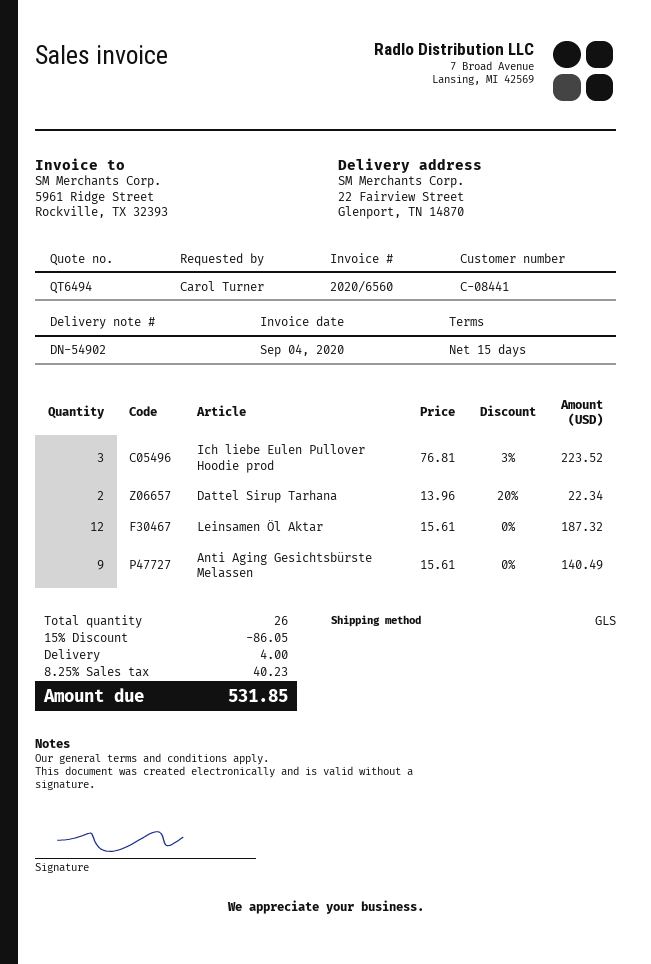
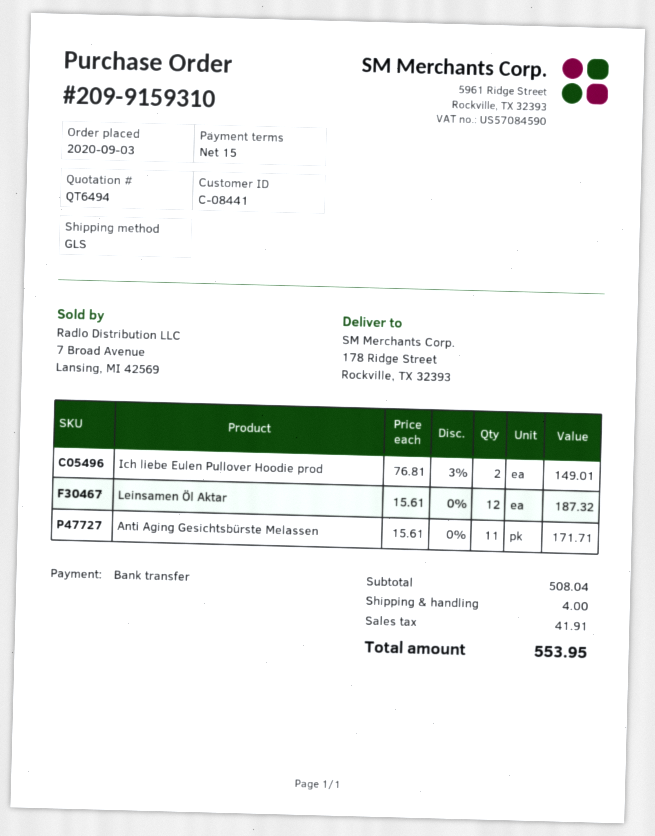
ship to: 22 Fairview Street, Glenport, TN 14870 -> 178 Ridge Street, Rockville, TX 32393
Ich liebe Eulen Pullover Hoodie prod: 3 x 76.81 - 3% = 223.52 -> 2 x 76.81 - 3% = 149.01
Dattel Sirup Tarhana: 2 x 13.96 - 20% = 22.34 -> none
Anti Aging Gesichtsbürste Melassen: 9 x 15.61 = 140.49 -> 11 x 15.61 = 171.71
discount: 15% = 86.05 -> none
tax: 40.23 -> 41.91
total: 531.85 -> 553.95

